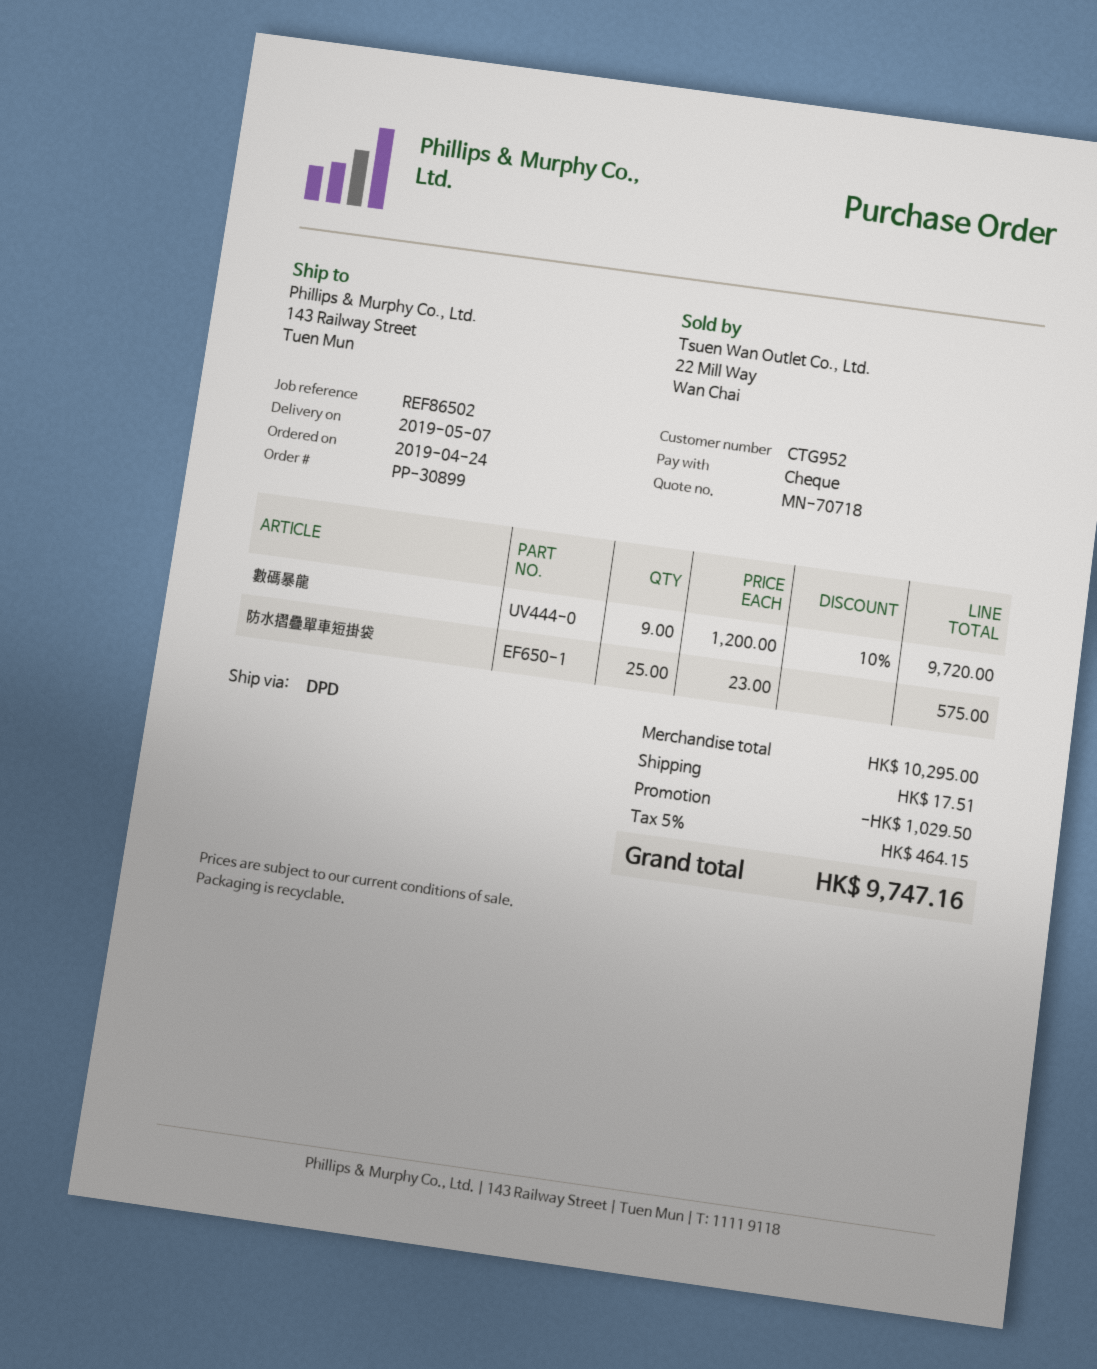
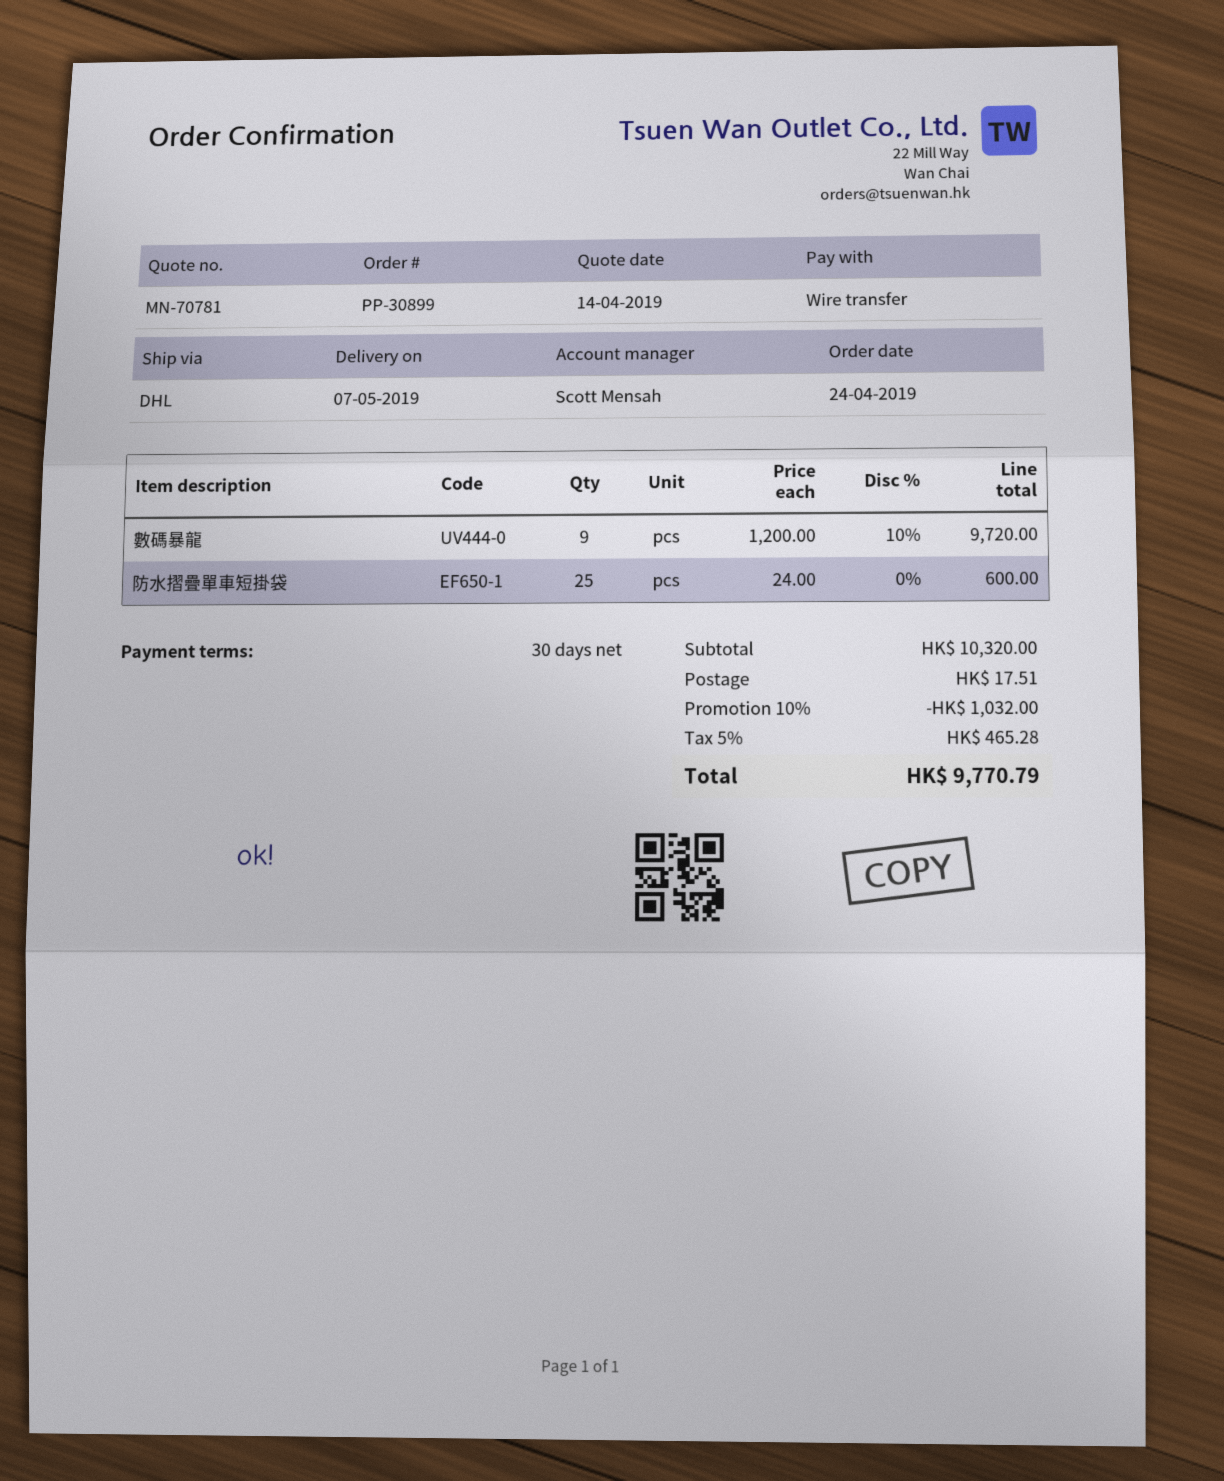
quote number: MN-70718 -> MN-70781
payment method: cheque -> bank transfer
shipping method: DPD -> DHL
防水摺疊單車短掛袋: 25 x 23.00 = 575.00 -> 25 x 24.00 = 600.00
subtotal: 10295.00 -> 10320.00
discount: 1029.50 -> 1032.00
tax: 5% = 464.15 -> 5% = 465.28
total: 9747.16 -> 9770.79

